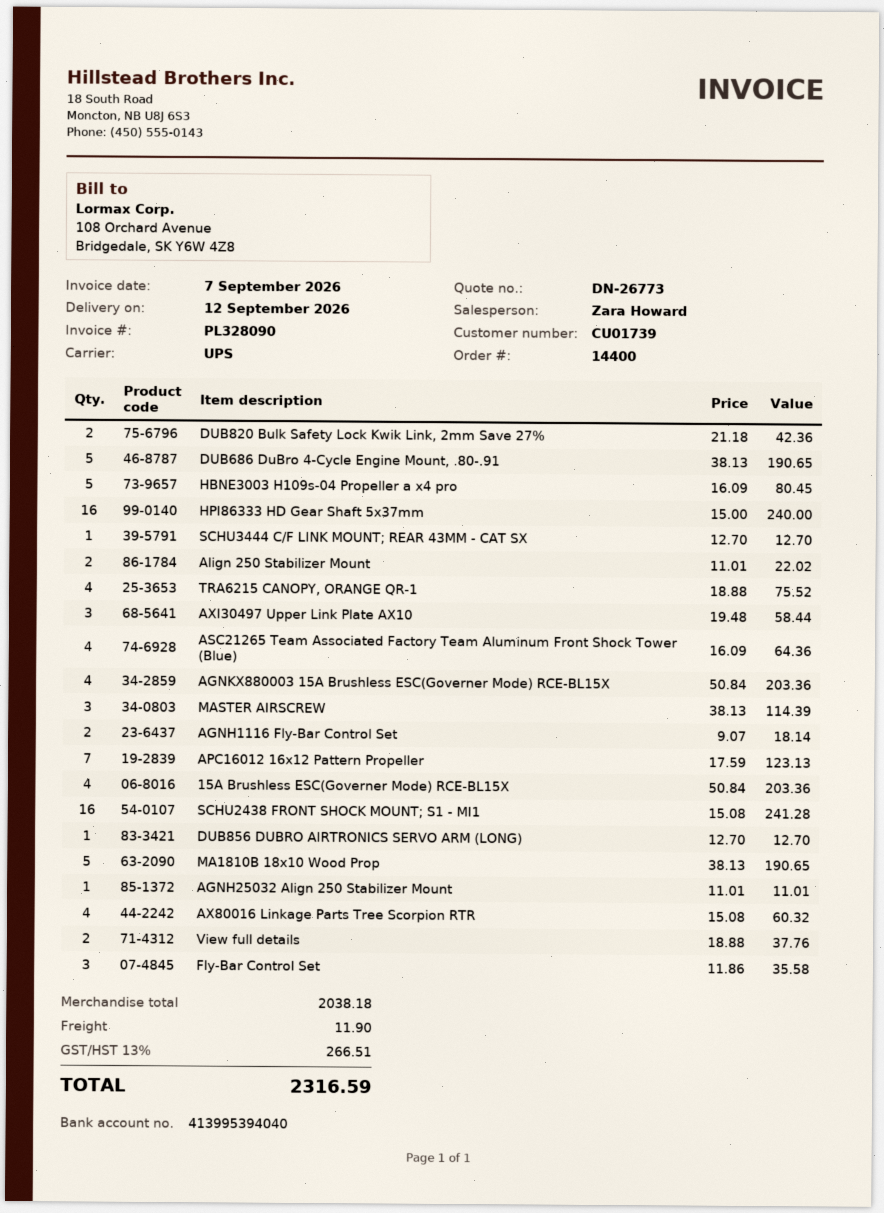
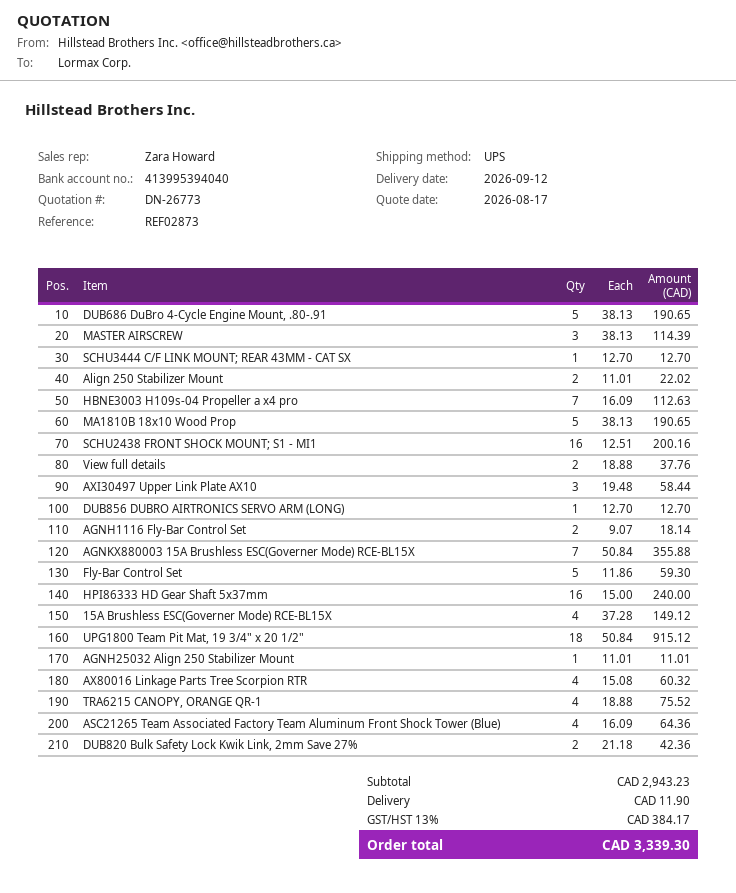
HBNE3003 H109s-04 Propeller a x4 pro: 5 x 16.09 = 80.45 -> 7 x 16.09 = 112.63
AGNKX880003 15A Brushless ESC(Governer Mode) RCE-BL15X: 4 x 50.84 = 203.36 -> 7 x 50.84 = 355.88
APC16012 16x12 Pattern Propeller: 7 x 17.59 = 123.13 -> none
15A Brushless ESC(Governer Mode) RCE-BL15X: 4 x 50.84 = 203.36 -> 4 x 37.28 = 149.12
SCHU2438 FRONT SHOCK MOUNT; S1 - MI1: 16 x 15.08 = 241.28 -> 16 x 12.51 = 200.16
Fly-Bar Control Set: 3 x 11.86 = 35.58 -> 5 x 11.86 = 59.30
UPG1800 Team Pit Mat, 19 3/4" x 20 1/2": none -> 18 x 50.84 = 915.12
subtotal: 2038.18 -> 2943.23
tax: 13% = 266.51 -> 13% = 384.17
total: 2316.59 -> 3339.30

